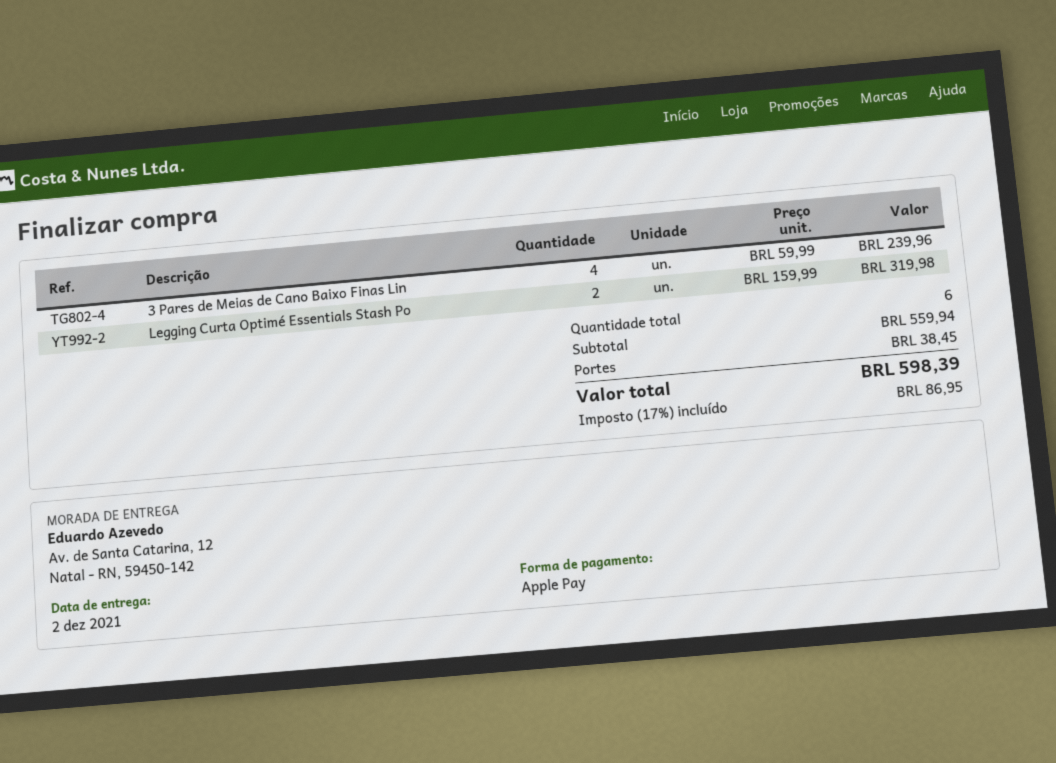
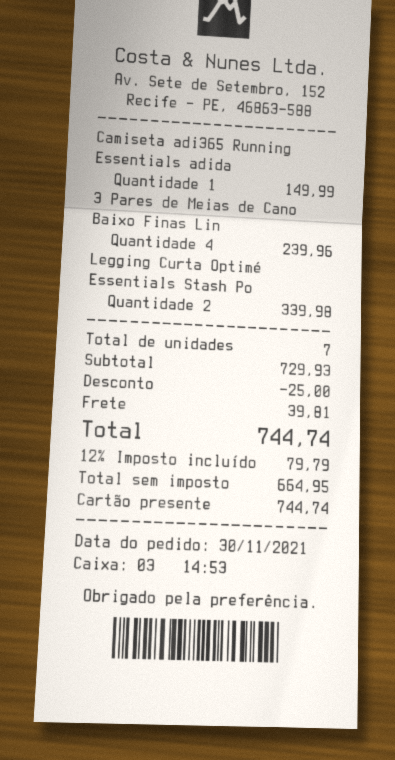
payment method: Apple Pay -> gift card
Legging Curta Optimé Essentials Stash Po: 2 for 319.98 -> 2 for 339.98
Camiseta adi365 Running Essentials adida: none -> 1 for 149.99
total quantity: 6 -> 7
subtotal: 559.94 -> 729.93
discount: none -> 25.00
shipping: 38.45 -> 39.81
tax: 17% = 86.95 -> 12% = 79.79
total: 598.39 -> 744.74

